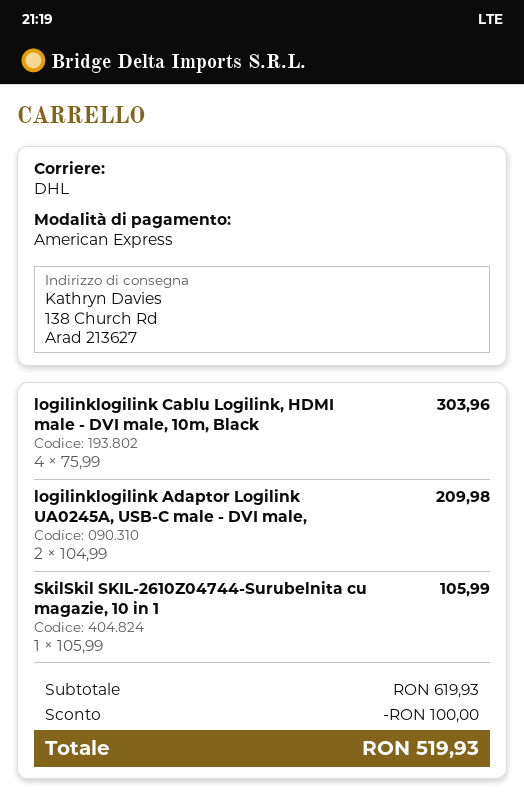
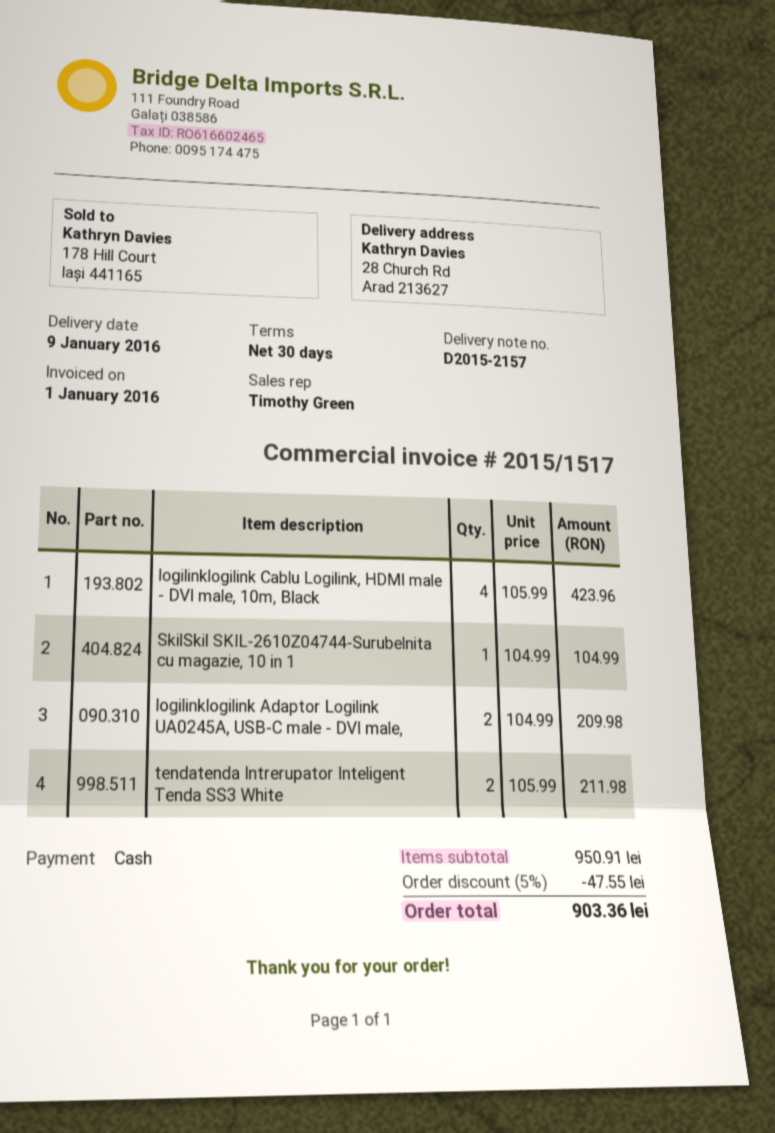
payment method: American Express -> cash
ship to: 138 Church Rd, Arad 213627 -> 28 Church Rd, Arad 213627
logilinklogilink Cablu Logilink, HDMI male - DVI male, 10m, Black: 4 x 75.99 = 303.96 -> 4 x 105.99 = 423.96
SkilSkil SKIL-2610Z04744-Surubelnita cu magazie, 10 in 1: 1 x 105.99 = 105.99 -> 1 x 104.99 = 104.99
tendatenda Intrerupator Inteligent Tenda SS3 White: none -> 2 x 105.99 = 211.98
subtotal: 619.93 -> 950.91
discount: 100.00 -> 47.55
total: 519.93 -> 903.36

